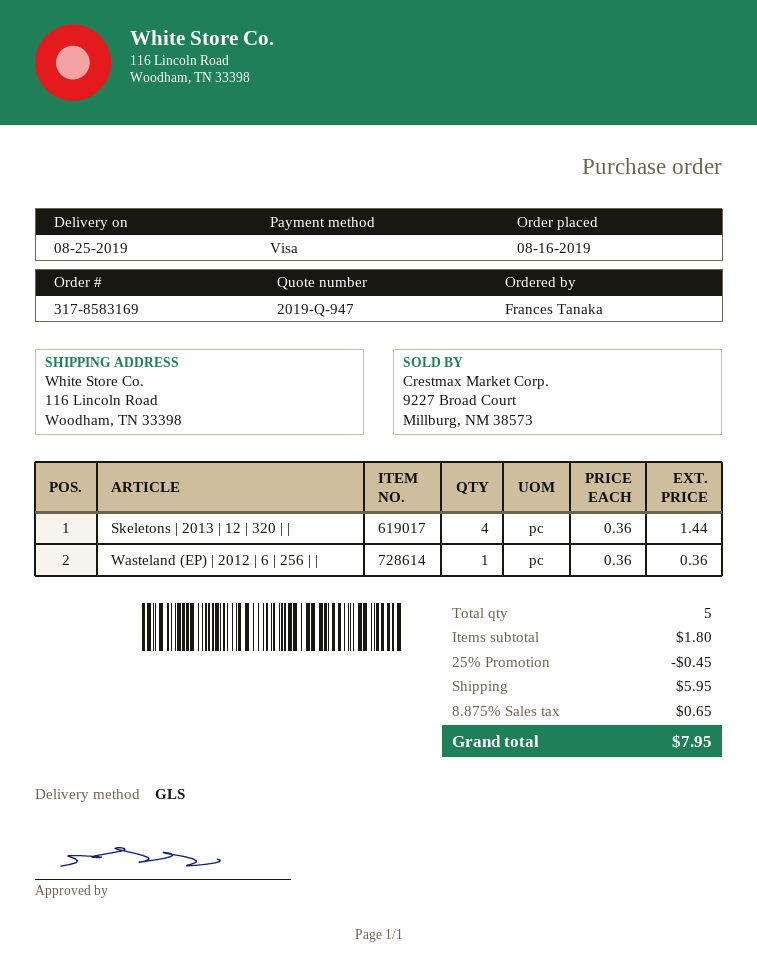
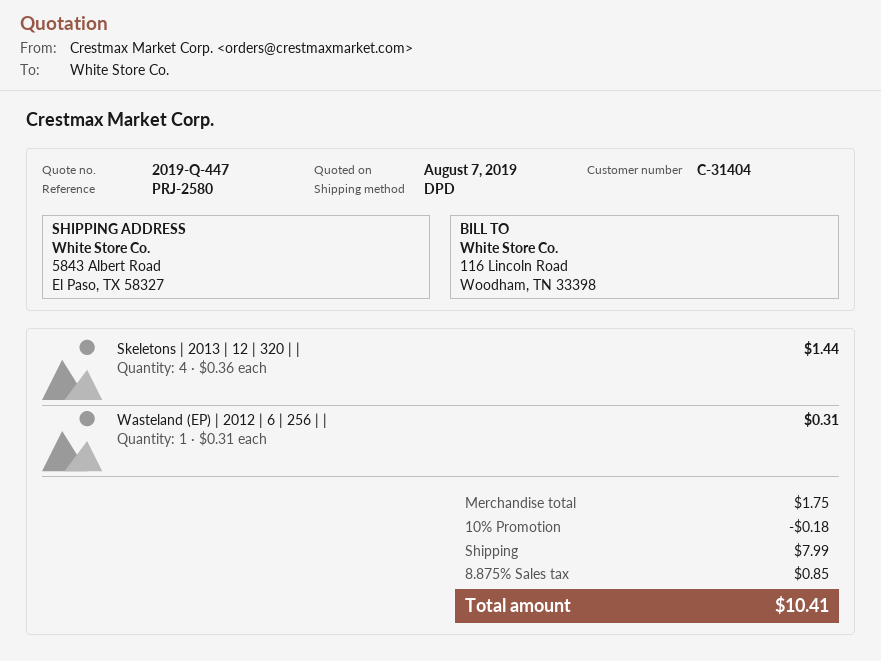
quote number: 2019-Q-947 -> 2019-Q-447
shipping method: GLS -> DPD
ship to: 116 Lincoln Road, Woodham, TN 33398 -> 5843 Albert Road, El Paso, TX 58327
Wasteland (EP) | 2012 | 6 | 256 | |: 1 x 0.36 = 0.36 -> 1 x 0.31 = 0.31
subtotal: 1.80 -> 1.75
discount: 25% = 0.45 -> 10% = 0.18
shipping: 5.95 -> 7.99
tax: 8.875% = 0.65 -> 8.875% = 0.85
total: 7.95 -> 10.41

